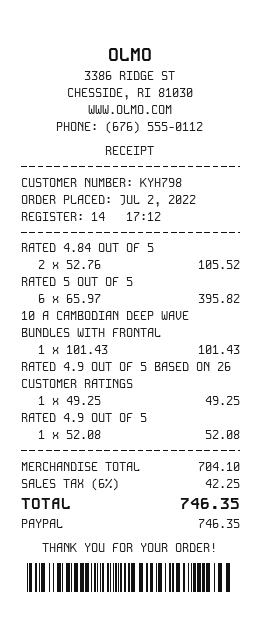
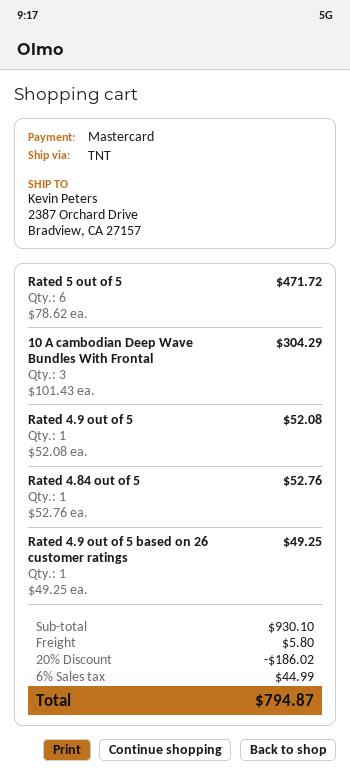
payment method: PayPal -> Mastercard
RATED 4.84 OUT OF 5: 2 x 52.76 = 105.52 -> 1 x 52.76 = 52.76
RATED 5 OUT OF 5: 6 x 65.97 = 395.82 -> 6 x 78.62 = 471.72
10 A CAMBODIAN DEEP WAVE BUNDLES WITH FRONTAL: 1 x 101.43 = 101.43 -> 3 x 101.43 = 304.29
subtotal: 704.10 -> 930.10
discount: none -> 20% = 186.02
shipping: none -> 5.80
tax: 6% = 42.25 -> 6% = 44.99
total: 746.35 -> 794.87

